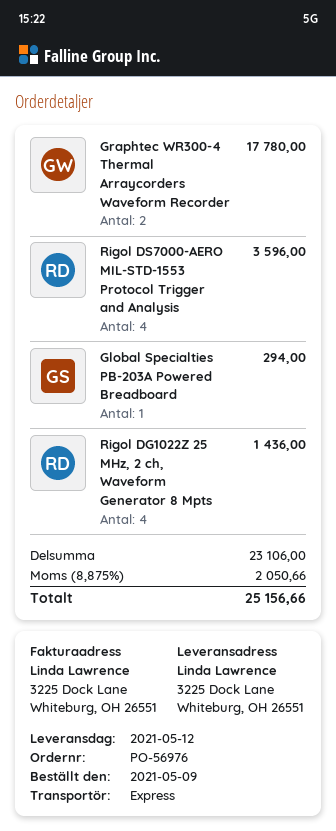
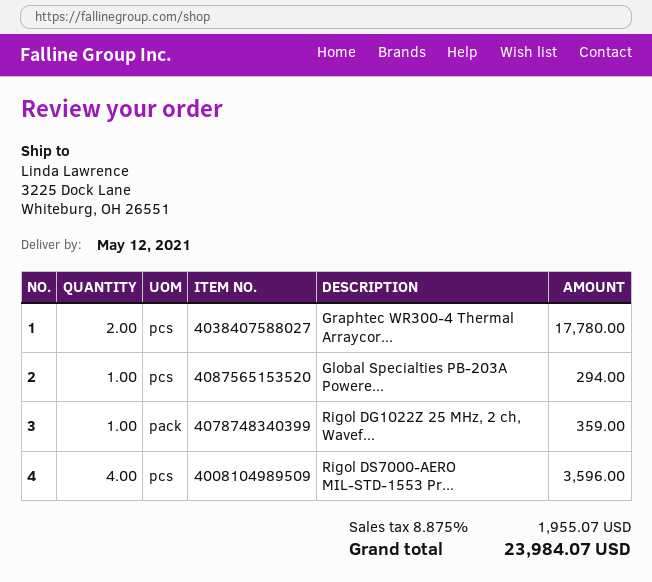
Rigol DG1022Z 25 MHz, 2 ch, Waveform Generator 8 Mpts: 4 for 1436.00 -> 1 for 359.00
tax: 8.875% = 2050.66 -> 8.875% = 1955.07
total: 25156.66 -> 23984.07

